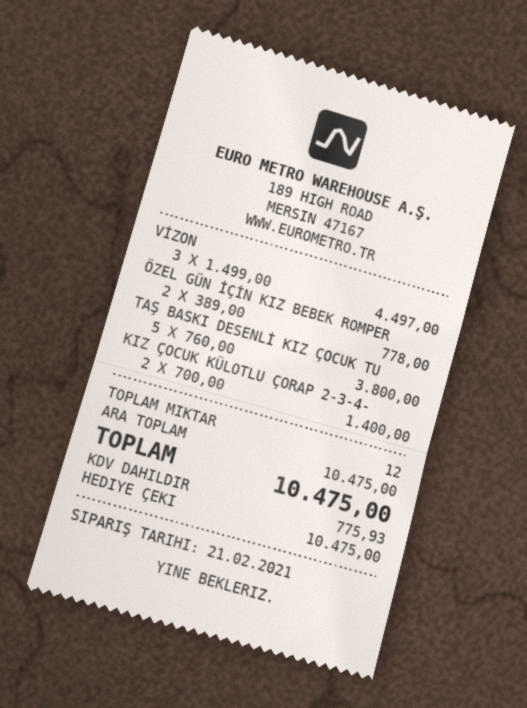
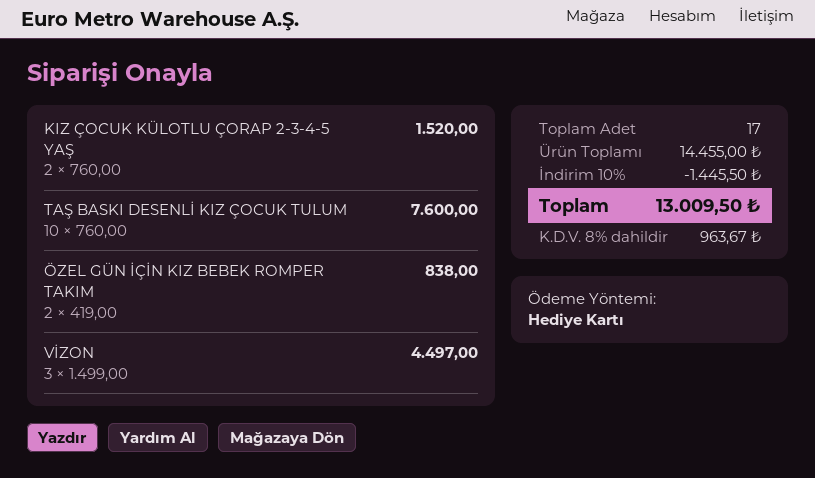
ÖZEL GÜN İÇİN KIZ BEBEK ROMPER: 2 x 389.00 = 778.00 -> 2 x 419.00 = 838.00
TAŞ BASKI DESENLİ KIZ ÇOCUK TU: 5 x 760.00 = 3800.00 -> 10 x 760.00 = 7600.00
KIZ ÇOCUK KÜLOTLU ÇORAP 2-3-4-: 2 x 700.00 = 1400.00 -> 2 x 760.00 = 1520.00
total quantity: 12 -> 17
subtotal: 10475.00 -> 14455.00
discount: none -> 10% = 1445.50
tax: 775.93 -> 963.67
total: 10475.00 -> 13009.50

